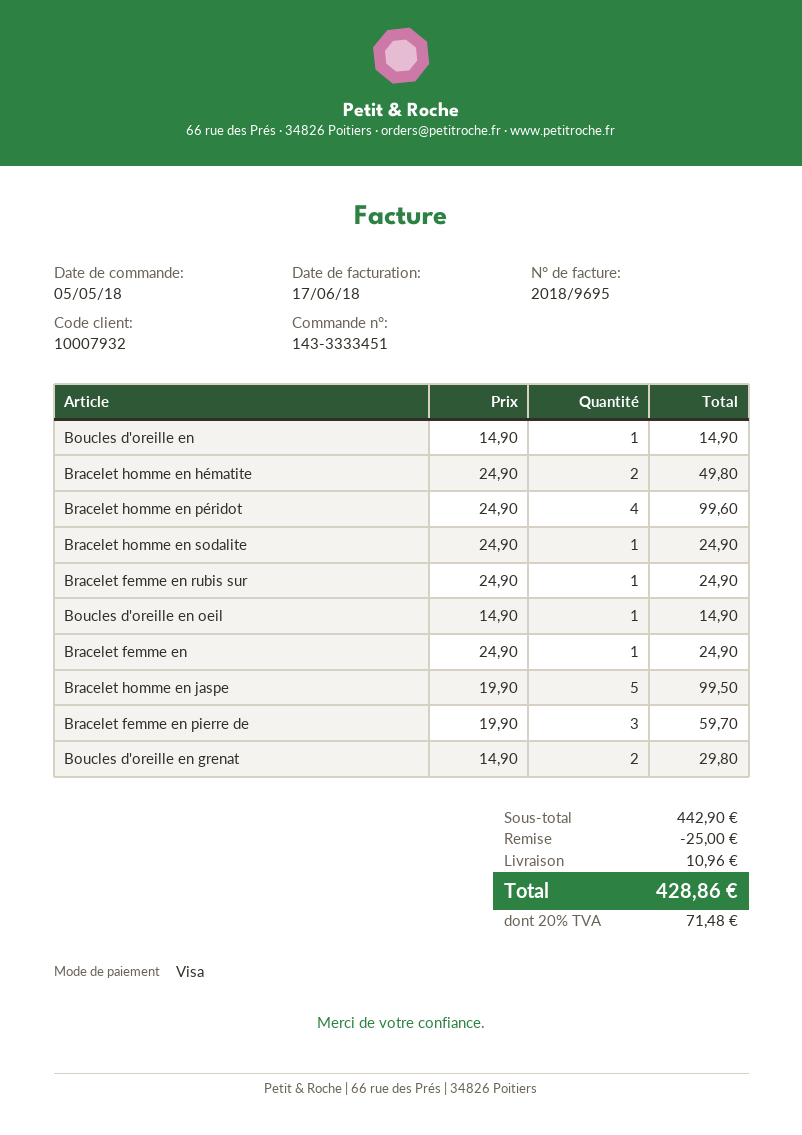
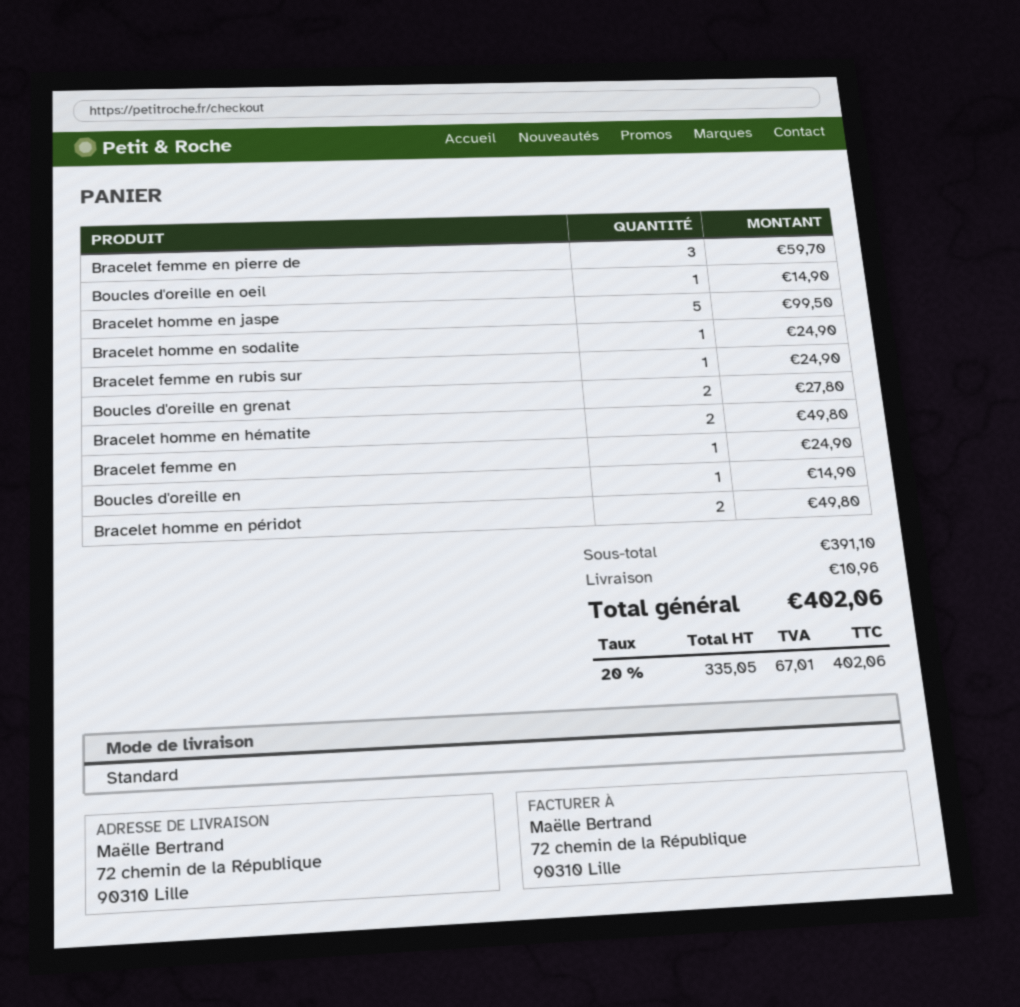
Bracelet homme en péridot: 4 for 99.60 -> 2 for 49.80
Boucles d'oreille en grenat: 2 for 29.80 -> 2 for 27.80
subtotal: 442.90 -> 391.10
discount: 25.00 -> none
tax: 20% = 71.48 -> 20% = 67.01
total: 428.86 -> 402.06

